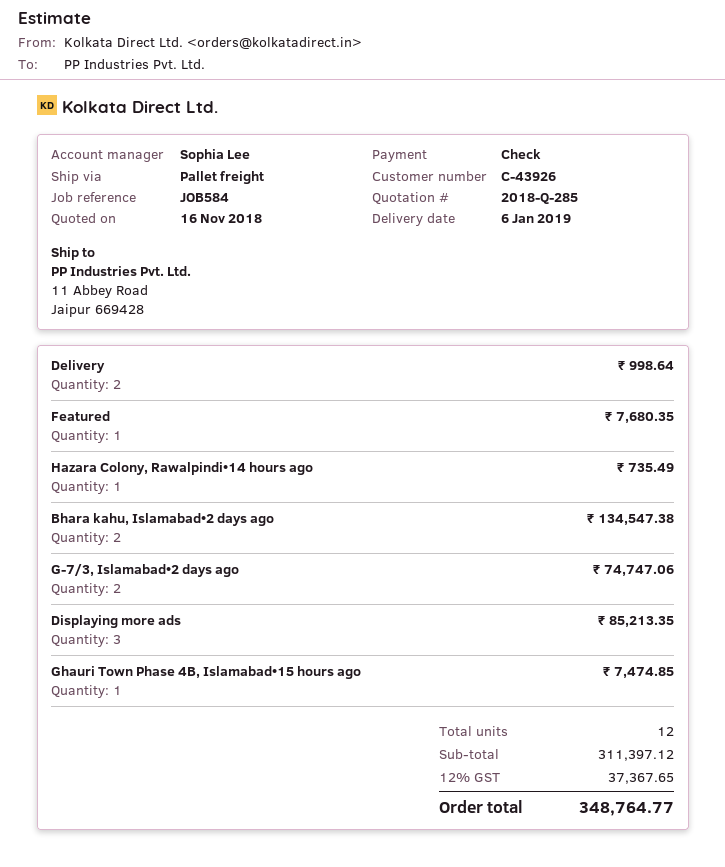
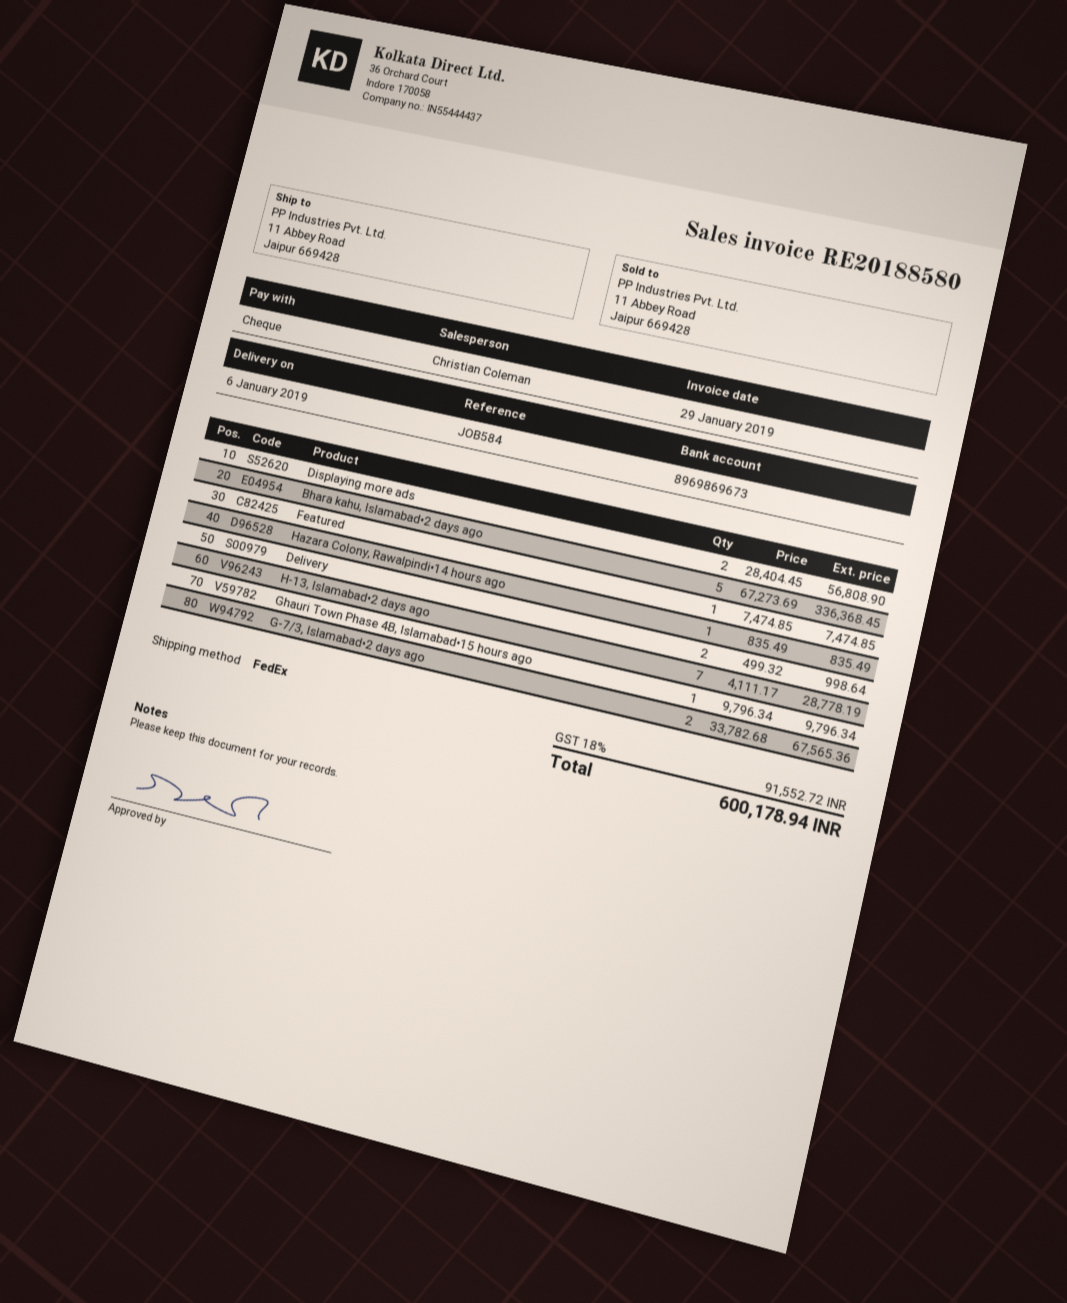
sales rep: Sophia Lee -> Christian Coleman
shipping method: pallet freight -> FedEx
Featured: 1 for 7680.35 -> 1 for 7474.85
Hazara Colony, Rawalpindi•14 hours ago: 1 for 735.49 -> 1 for 835.49
Bhara kahu, Islamabad•2 days ago: 2 for 134547.38 -> 5 for 336368.45
G-7/3, Islamabad•2 days ago: 2 for 74747.06 -> 2 for 67565.36
Displaying more ads: 3 for 85213.35 -> 2 for 56808.90
Ghauri Town Phase 4B, Islamabad•15 hours ago: 1 for 7474.85 -> 1 for 9796.34
H-13, Islamabad•2 days ago: none -> 7 for 28778.19
tax: 12% = 37367.65 -> 18% = 91552.72
total: 348764.77 -> 600178.94

